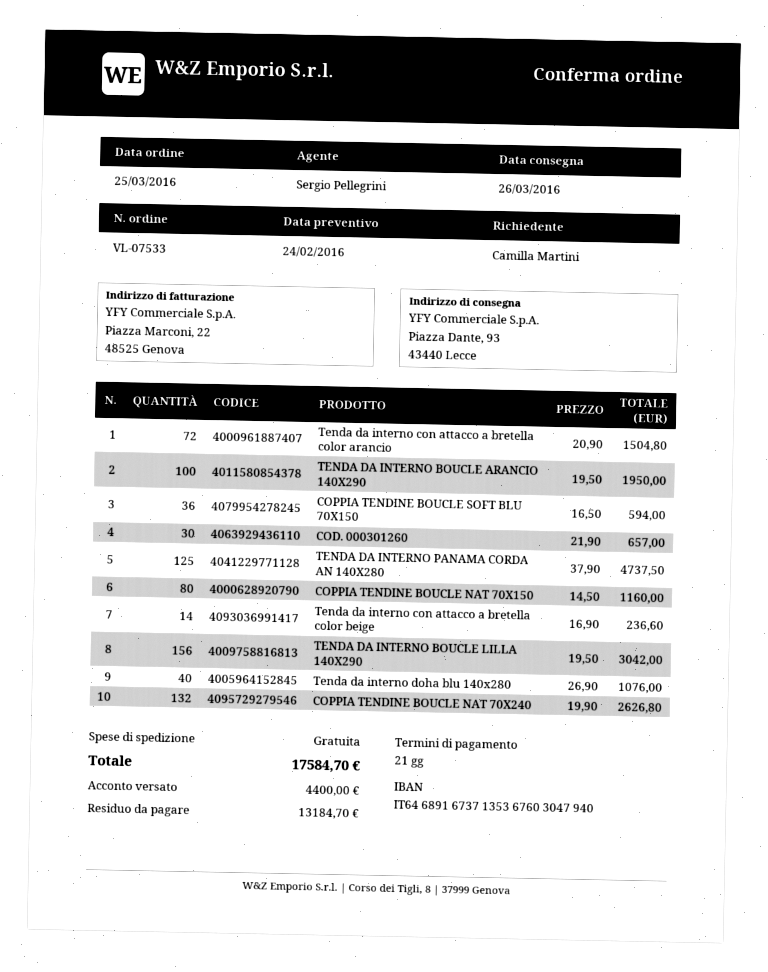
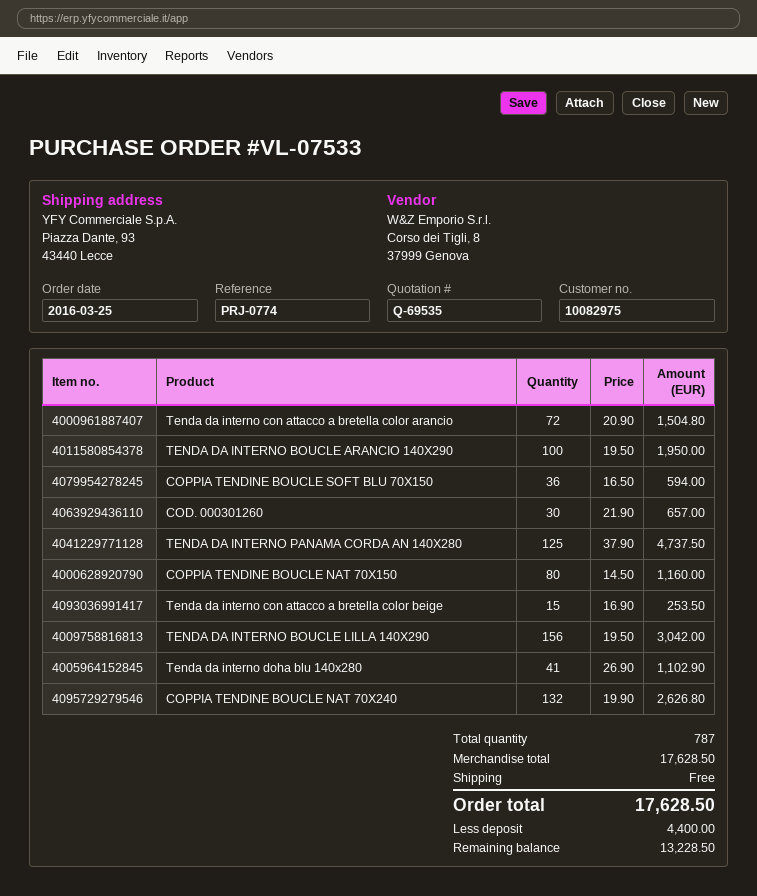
Tenda da interno con attacco a bretella color beige: 14 x 16.90 = 236.60 -> 15 x 16.90 = 253.50
Tenda da interno doha blu 140x280: 40 x 26.90 = 1076.00 -> 41 x 26.90 = 1102.90
total: 17584.70 -> 17628.50
balance: 13184.70 -> 13228.50

